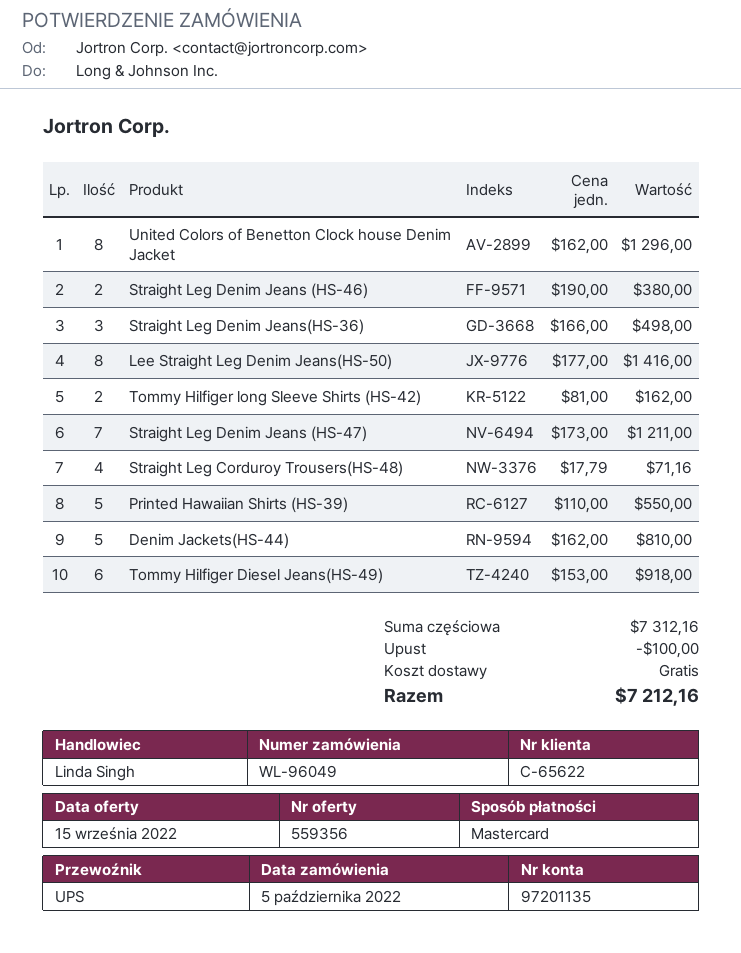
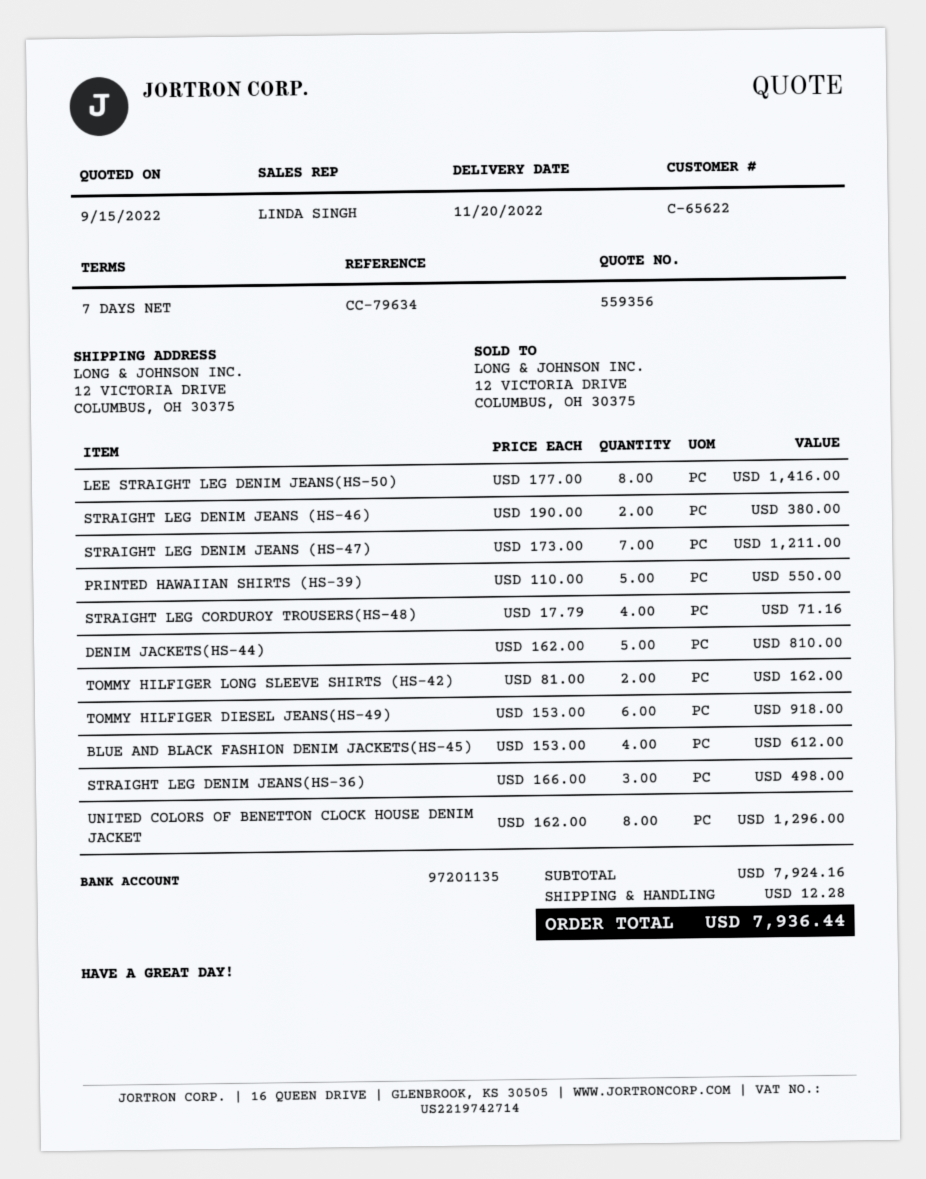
BLUE AND BLACK FASHION DENIM JACKETS(HS-45): none -> 4 x 153.00 = 612.00
subtotal: 7312.16 -> 7924.16
discount: 100.00 -> none
shipping: 0.00 -> 12.28
total: 7212.16 -> 7936.44

